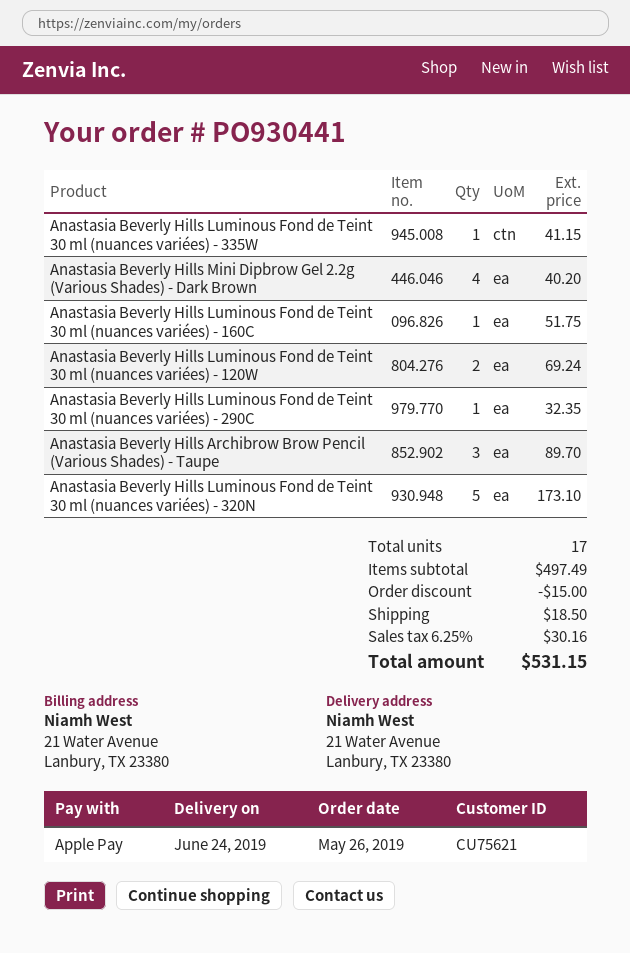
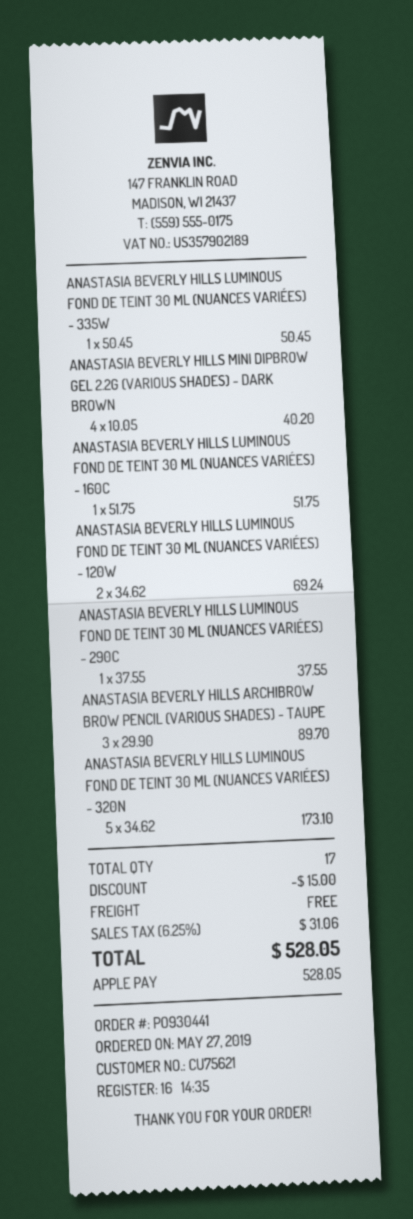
order date: 2019-05-26 -> 2019-05-27
Anastasia Beverly Hills Luminous Fond de Teint 30 ml (nuances variées) - 335W: 1 for 41.15 -> 1 for 50.45
Anastasia Beverly Hills Luminous Fond de Teint 30 ml (nuances variées) - 290C: 1 for 32.35 -> 1 for 37.55
shipping: 18.50 -> 0.00
tax: 6.25% = 30.16 -> 6.25% = 31.06
total: 531.15 -> 528.05

